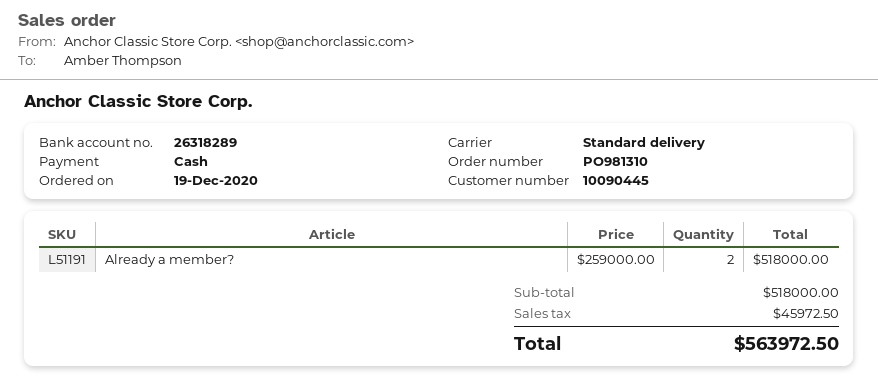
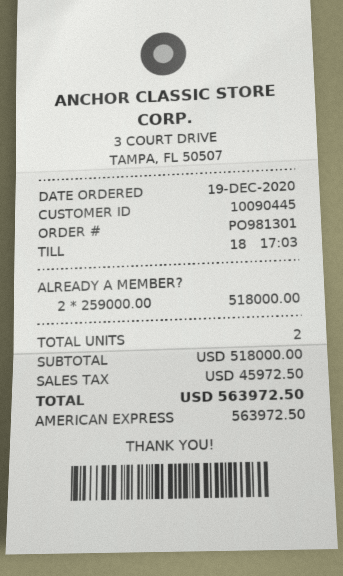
order number: PO981310 -> PO981301
payment method: cash -> American Express

